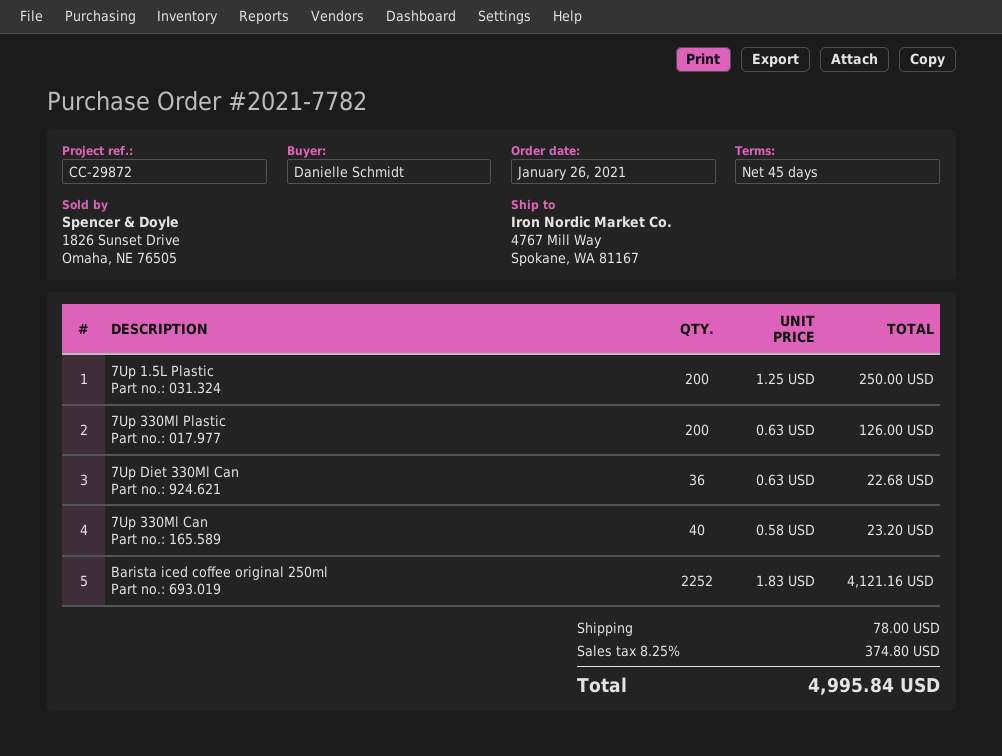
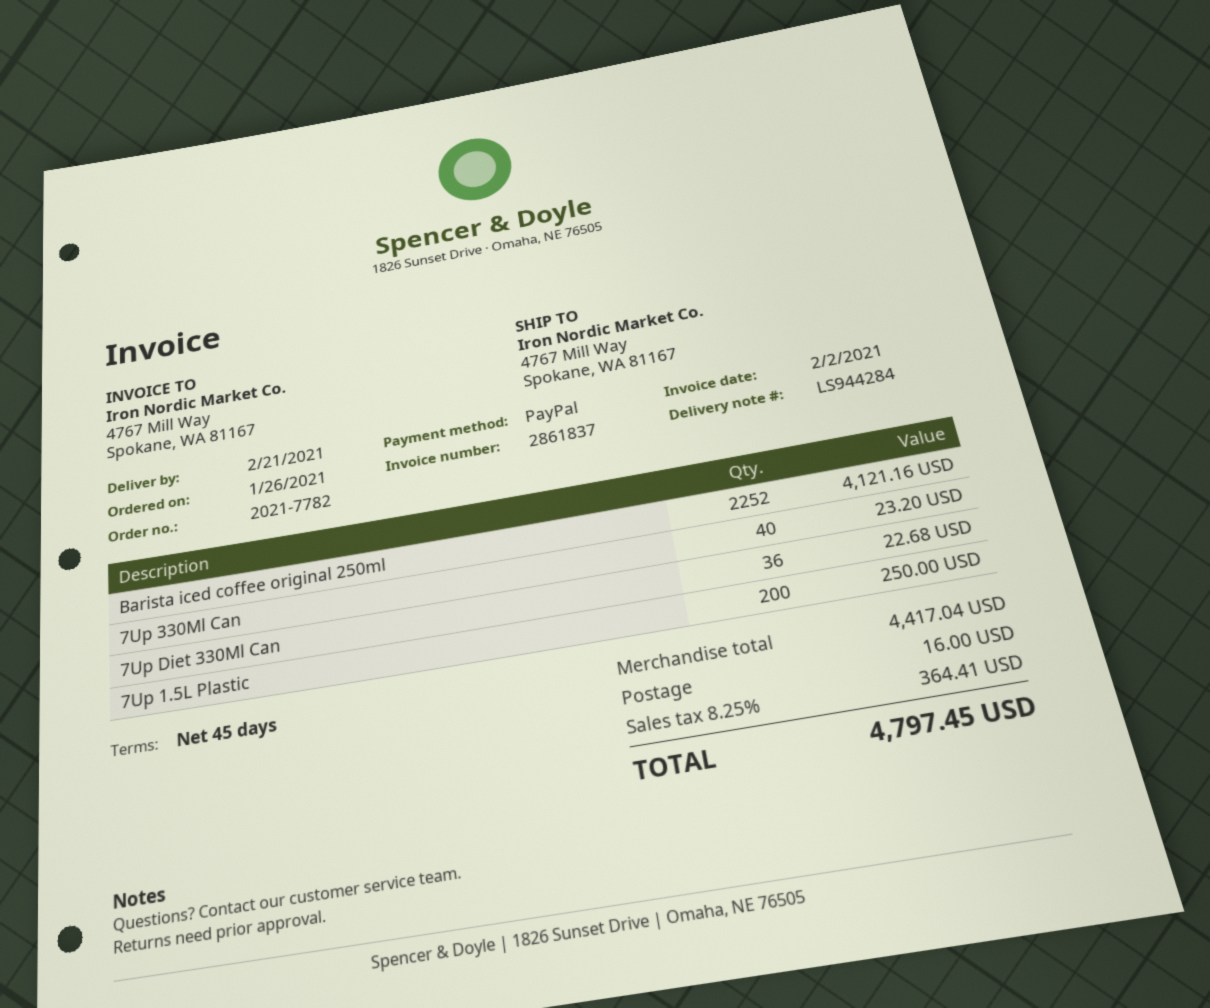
7Up 330Ml Plastic: 200 for 126.00 -> none
shipping: 78.00 -> 16.00
tax: 8.25% = 374.80 -> 8.25% = 364.41
total: 4995.84 -> 4797.45

